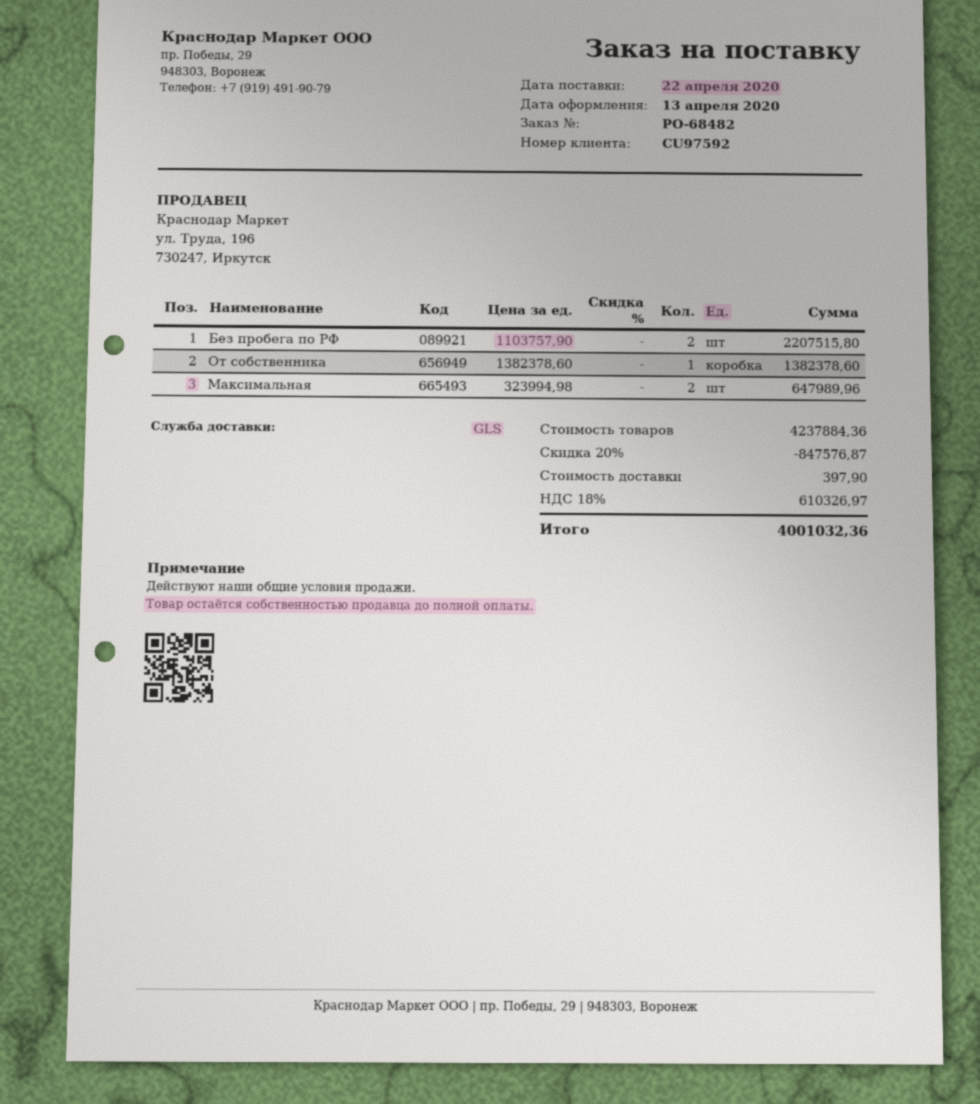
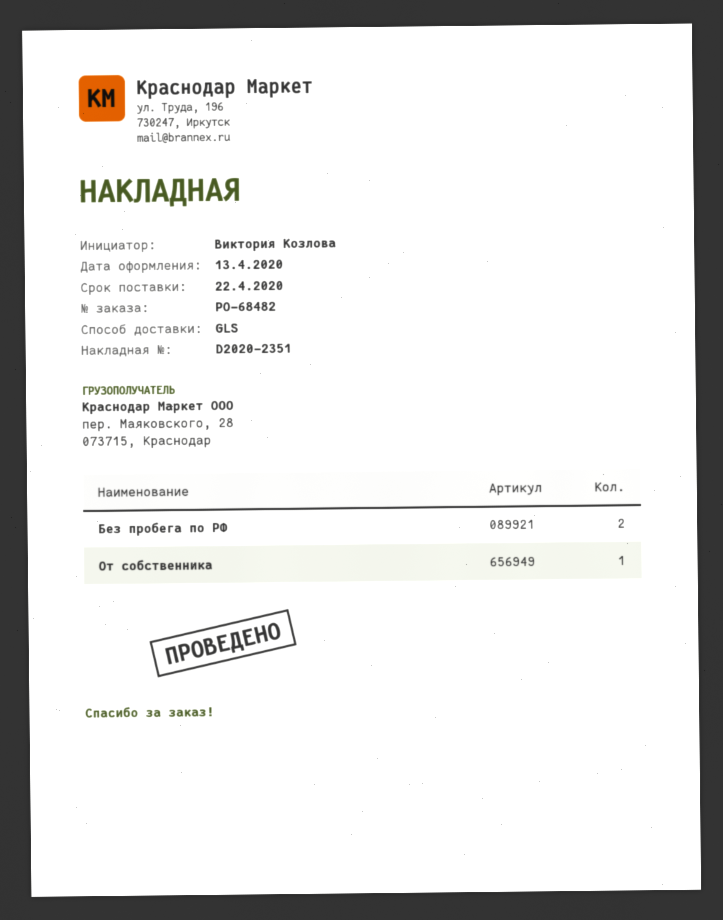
Максимальная: 2 -> none

